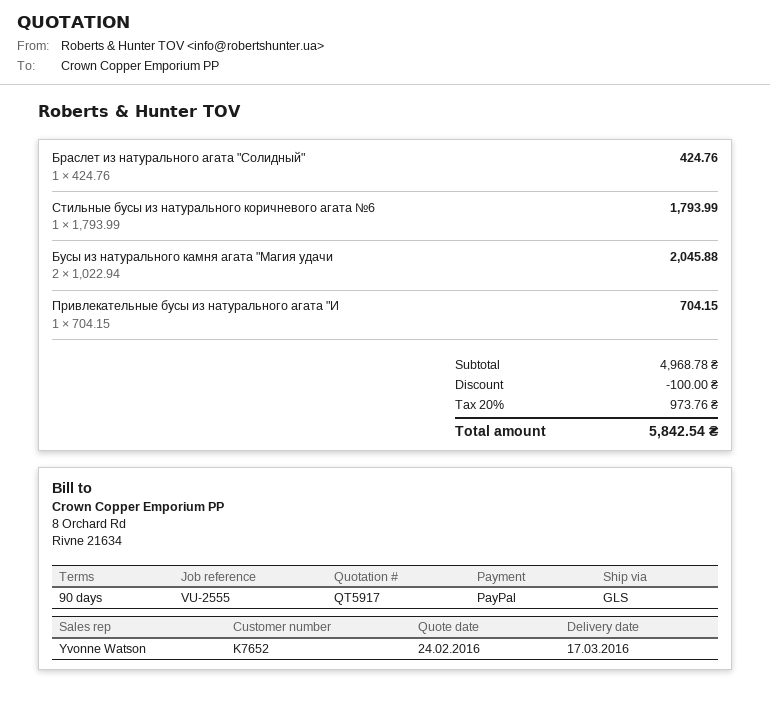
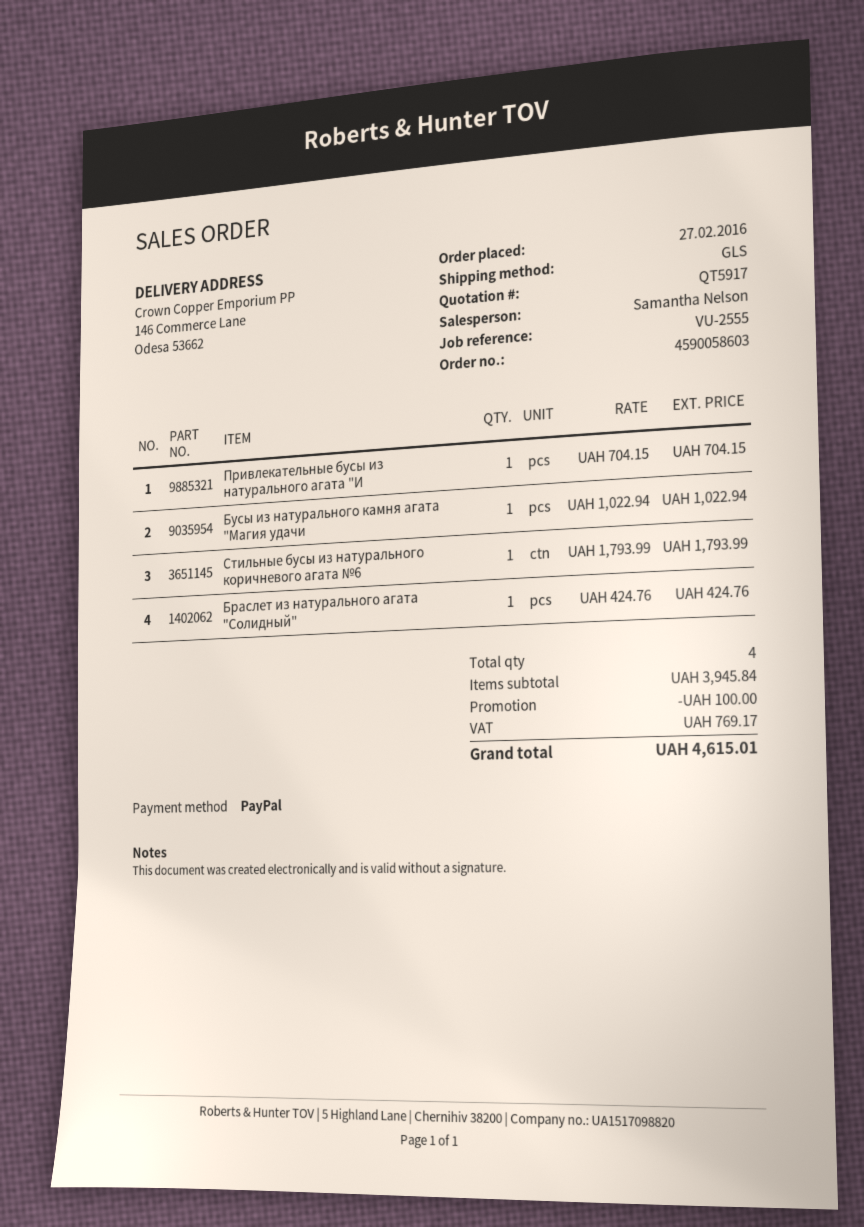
sales rep: Yvonne Watson -> Samantha Nelson
Бусы из натурального камня агата "Магия удачи: 2 x 1022.94 = 2045.88 -> 1 x 1022.94 = 1022.94
subtotal: 4968.78 -> 3945.84
tax: 973.76 -> 769.17
total: 5842.54 -> 4615.01

